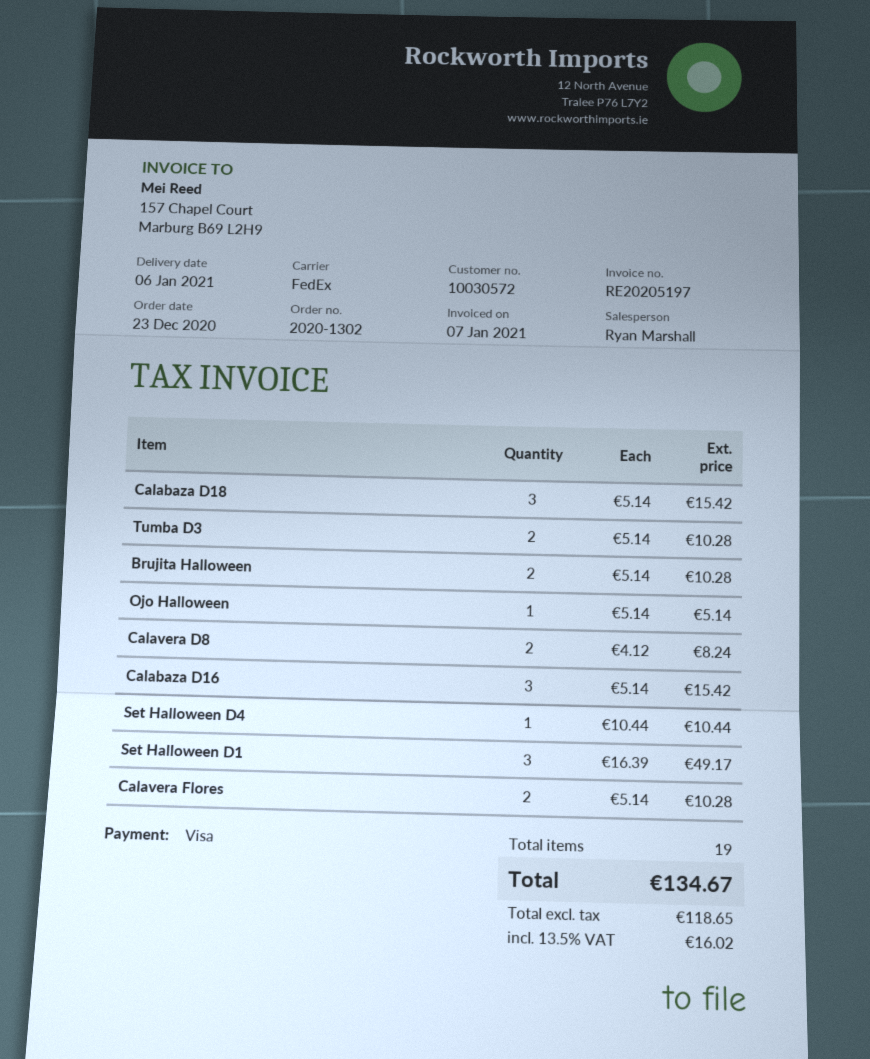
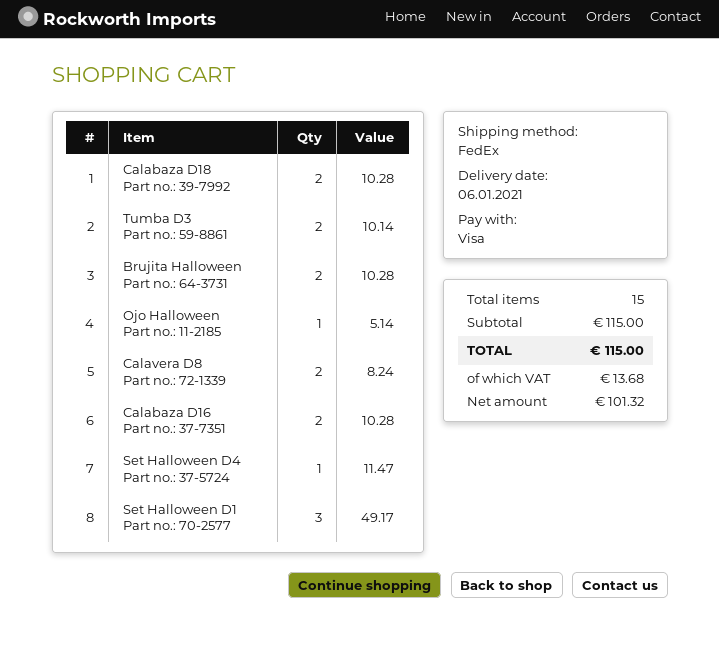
Calabaza D18: 3 for 15.42 -> 2 for 10.28
Tumba D3: 2 for 10.28 -> 2 for 10.14
Calabaza D16: 3 for 15.42 -> 2 for 10.28
Set Halloween D4: 1 for 10.44 -> 1 for 11.47
Calavera Flores: 2 for 10.28 -> none
total quantity: 19 -> 15
net: 118.65 -> 101.32
tax: 16.02 -> 13.68
total: 134.67 -> 115.00

